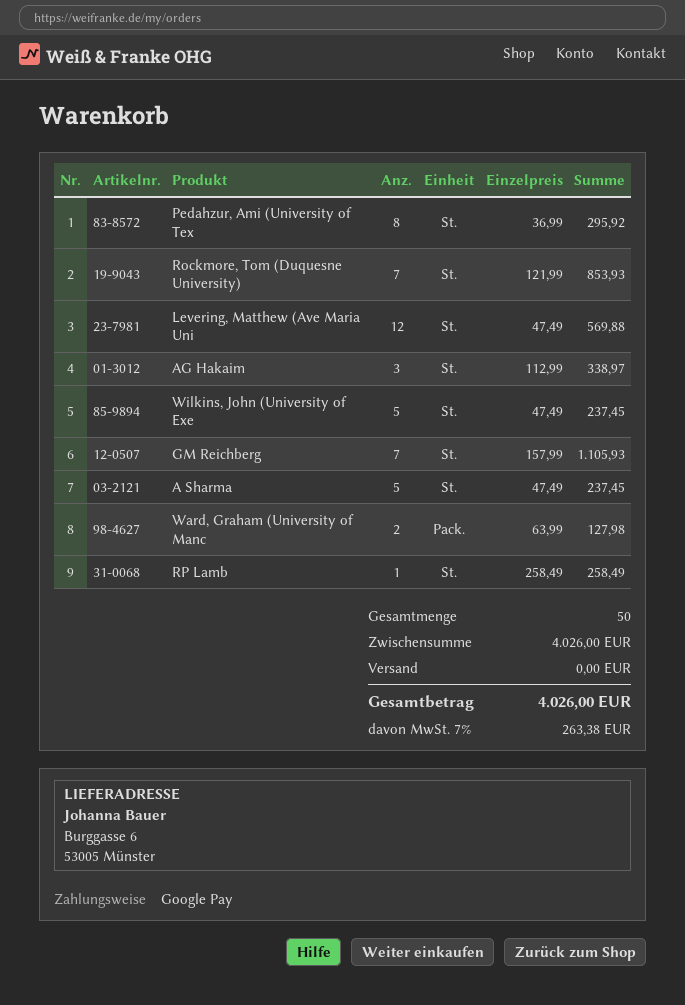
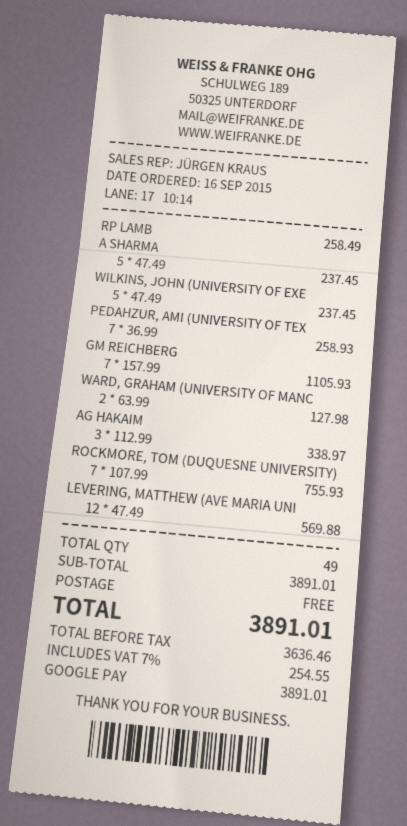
Pedahzur, Ami (University of Tex: 8 x 36.99 = 295.92 -> 7 x 36.99 = 258.93
Rockmore, Tom (Duquesne University): 7 x 121.99 = 853.93 -> 7 x 107.99 = 755.93
total quantity: 50 -> 49
subtotal: 4026.00 -> 3891.01
tax: 7% = 263.38 -> 7% = 254.55
total: 4026.00 -> 3891.01

